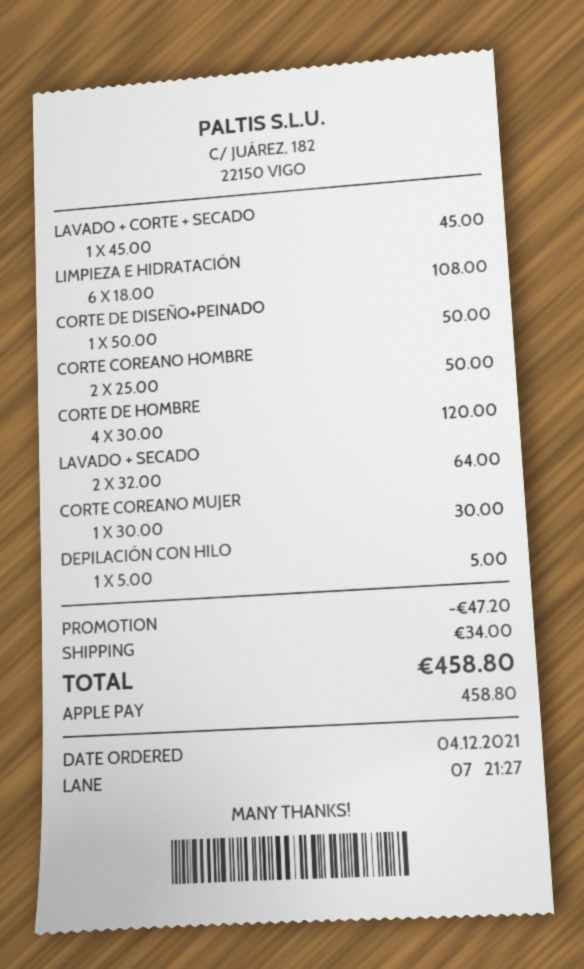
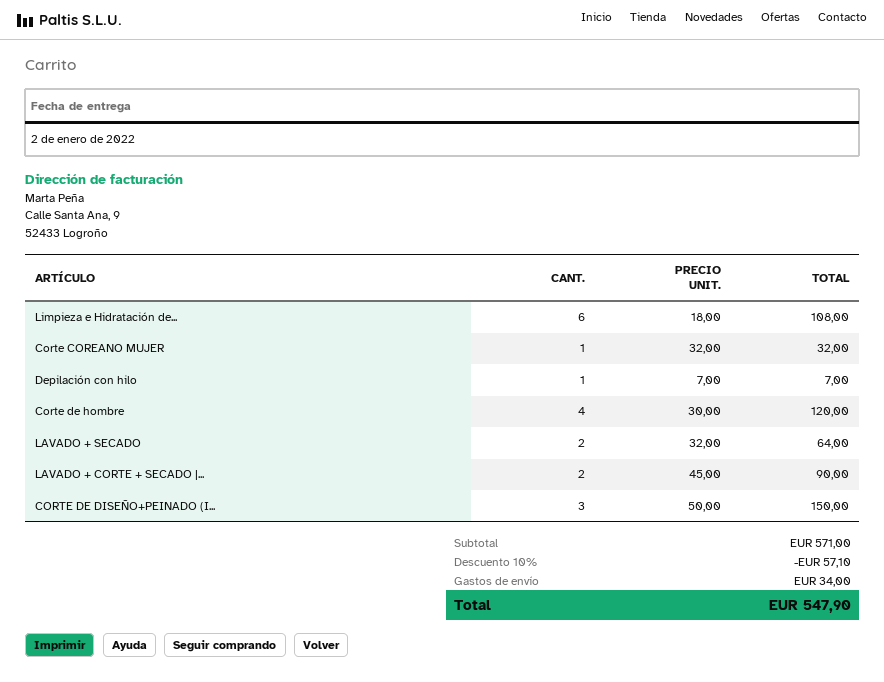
LAVADO + CORTE + SECADO: 1 x 45.00 = 45.00 -> 2 x 45.00 = 90.00
CORTE DE DISEÑO+PEINADO: 1 x 50.00 = 50.00 -> 3 x 50.00 = 150.00
CORTE COREANO HOMBRE: 2 x 25.00 = 50.00 -> none
CORTE COREANO MUJER: 1 x 30.00 = 30.00 -> 1 x 32.00 = 32.00
DEPILACIÓN CON HILO: 1 x 5.00 = 5.00 -> 1 x 7.00 = 7.00
discount: 47.20 -> 57.10
total: 458.80 -> 547.90

